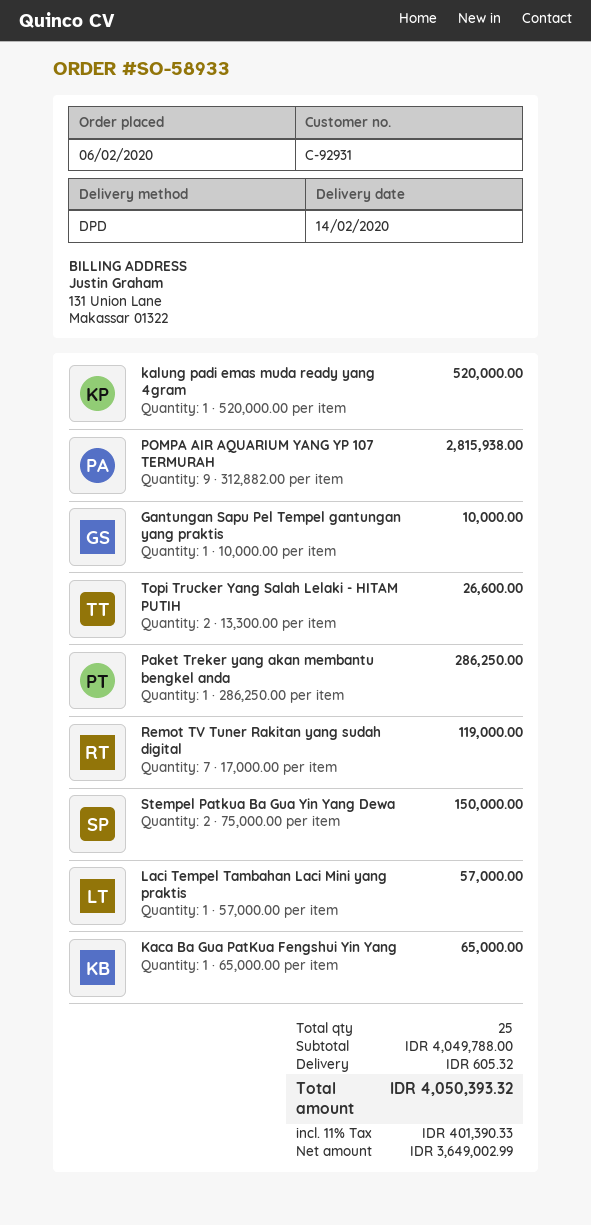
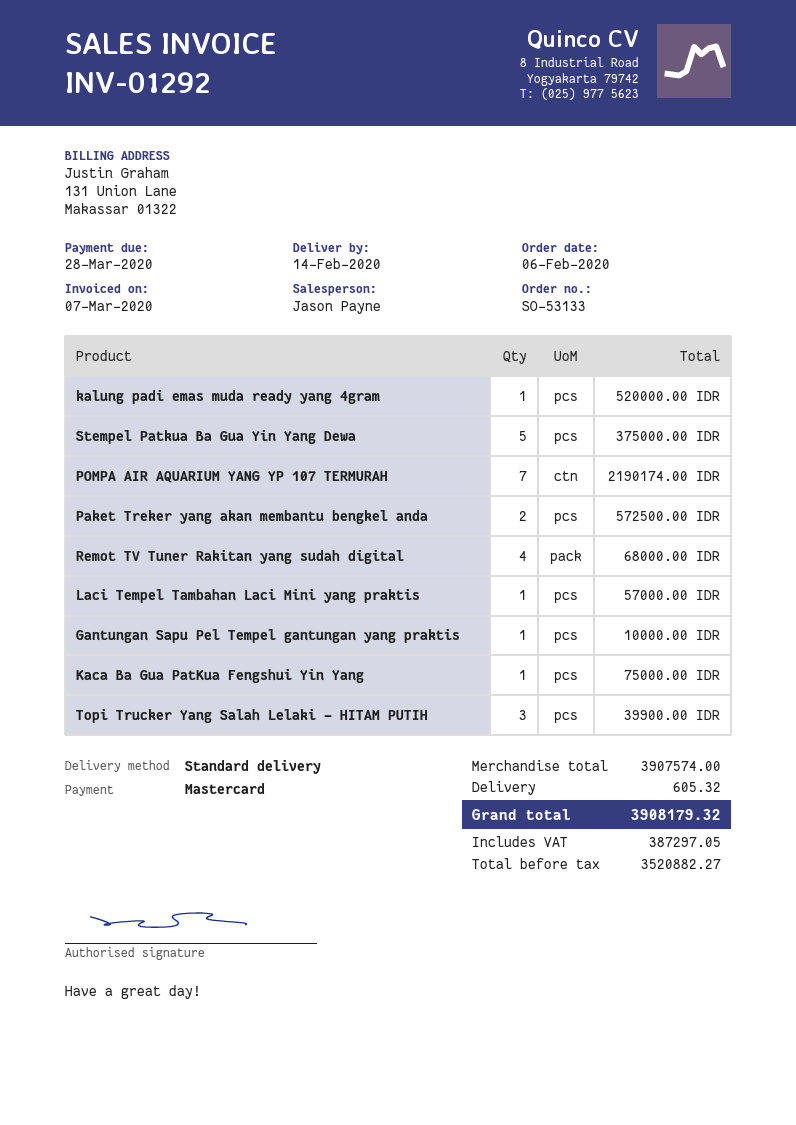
order number: SO-58933 -> SO-53133
shipping method: DPD -> standard
POMPA AIR AQUARIUM YANG YP 107 TERMURAH: 9 for 2815938.00 -> 7 for 2190174.00
Topi Trucker Yang Salah Lelaki - HITAM PUTIH: 2 for 26600.00 -> 3 for 39900.00
Paket Treker yang akan membantu bengkel anda: 1 for 286250.00 -> 2 for 572500.00
Remot TV Tuner Rakitan yang sudah digital: 7 for 119000.00 -> 4 for 68000.00
Stempel Patkua Ba Gua Yin Yang Dewa: 2 for 150000.00 -> 5 for 375000.00
Kaca Ba Gua PatKua Fengshui Yin Yang: 1 for 65000.00 -> 1 for 75000.00
subtotal: 4049788.00 -> 3907574.00
net: 3649002.99 -> 3520882.27
tax: 401390.33 -> 387297.05
total: 4050393.32 -> 3908179.32

